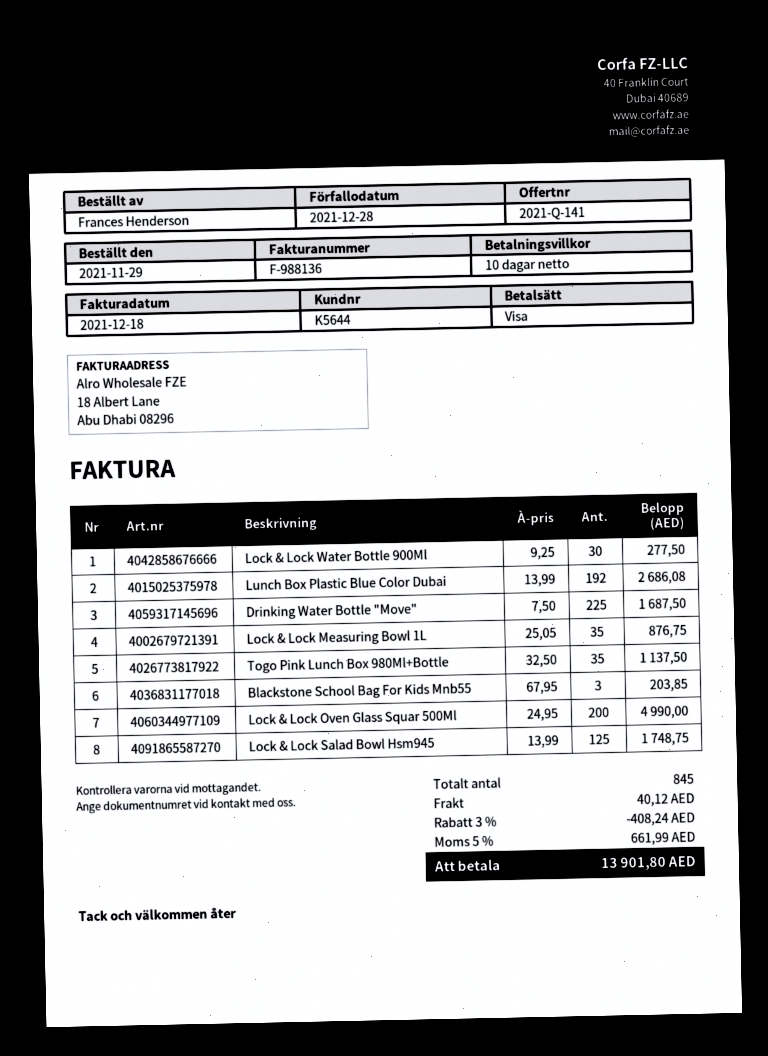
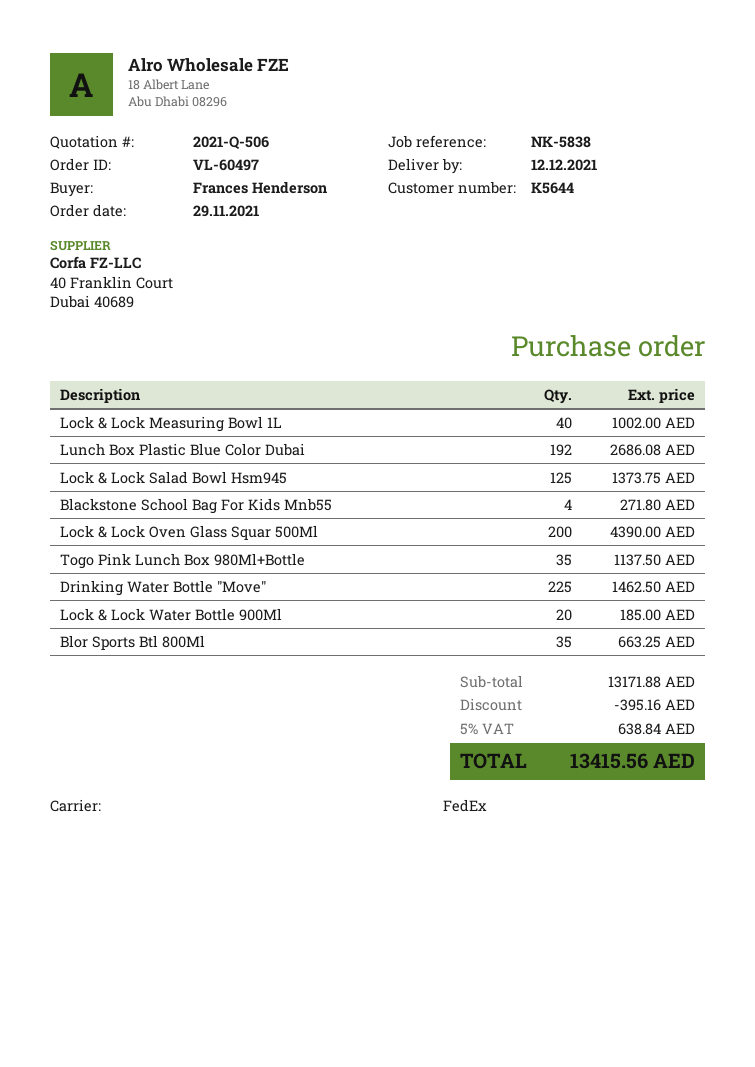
quote number: 2021-Q-141 -> 2021-Q-506
Lock & Lock Water Bottle 900Ml: 30 for 277.50 -> 20 for 185.00
Drinking Water Bottle "Move": 225 for 1687.50 -> 225 for 1462.50
Lock & Lock Measuring Bowl 1L: 35 for 876.75 -> 40 for 1002.00
Blackstone School Bag For Kids Mnb55: 3 for 203.85 -> 4 for 271.80
Lock & Lock Oven Glass Squar 500Ml: 200 for 4990.00 -> 200 for 4390.00
Lock & Lock Salad Bowl Hsm945: 125 for 1748.75 -> 125 for 1373.75
Blor Sports Btl 800Ml: none -> 35 for 663.25
discount: 408.24 -> 395.16
shipping: 40.12 -> none
tax: 5% = 661.99 -> 5% = 638.84
total: 13901.80 -> 13415.56

